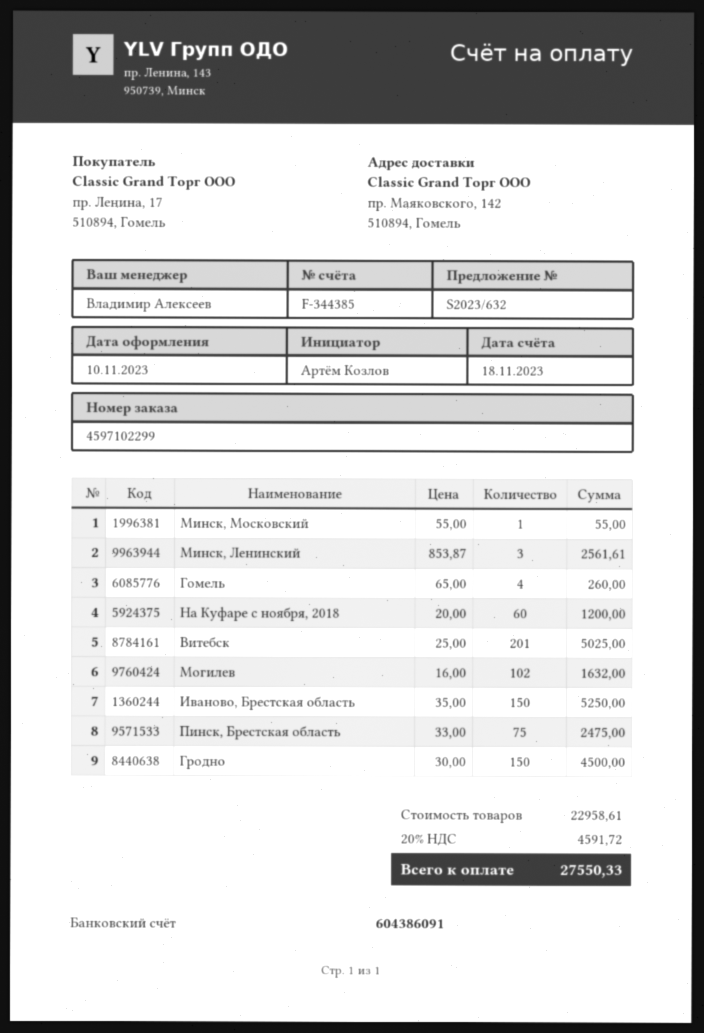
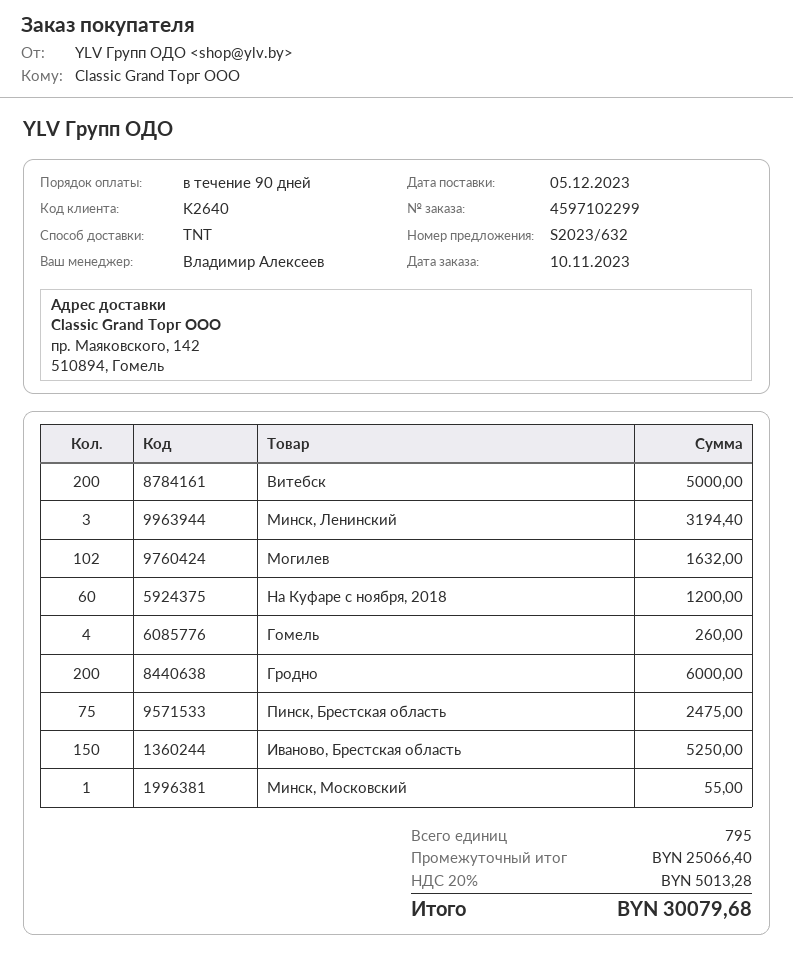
Минск, Ленинский: 3 for 2561.61 -> 3 for 3194.40
Витебск: 201 for 5025.00 -> 200 for 5000.00
Гродно: 150 for 4500.00 -> 200 for 6000.00
subtotal: 22958.61 -> 25066.40
tax: 20% = 4591.72 -> 20% = 5013.28
total: 27550.33 -> 30079.68

